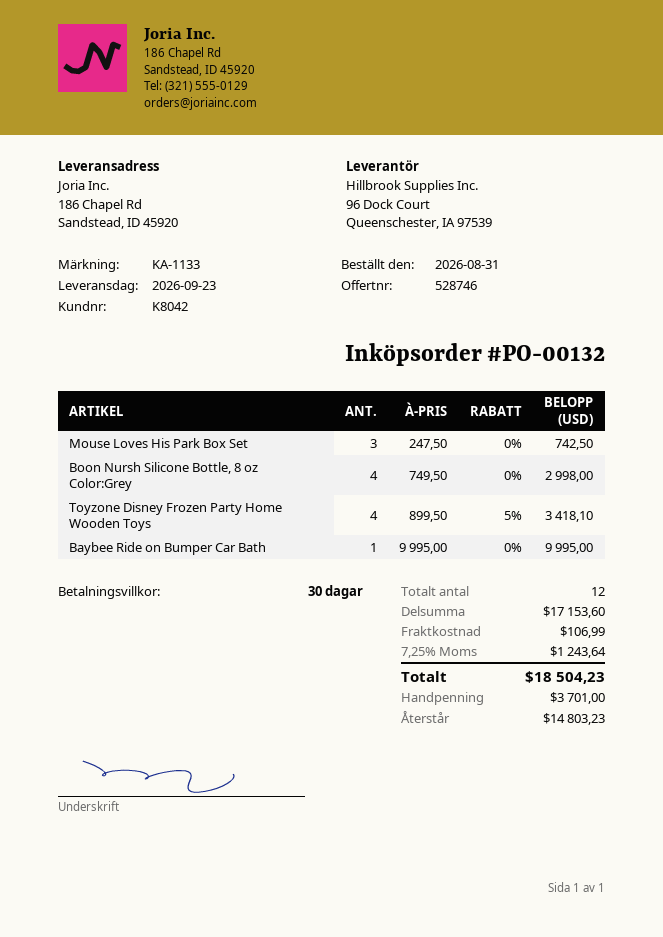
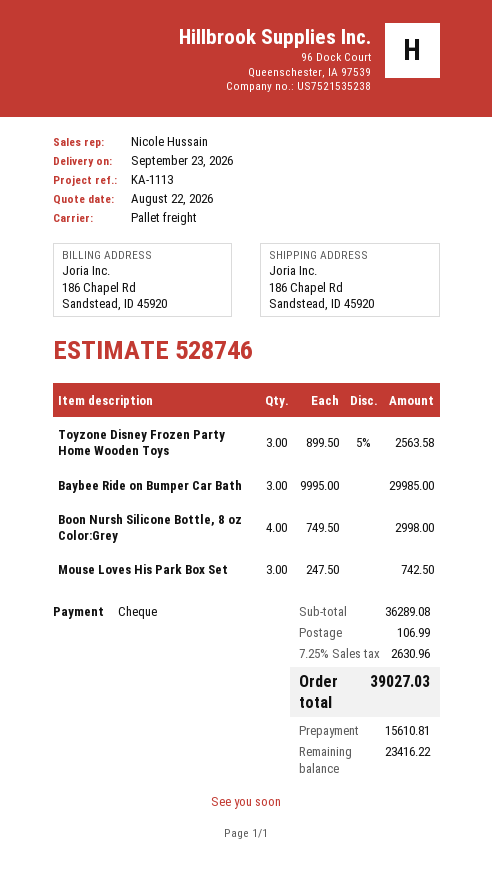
reference: KA-1133 -> KA-1113
Toyzone Disney Frozen Party Home Wooden Toys: 4 x 899.50 - 5% = 3418.10 -> 3 x 899.50 - 5% = 2563.58
Baybee Ride on Bumper Car Bath: 1 x 9995.00 = 9995.00 -> 3 x 9995.00 = 29985.00
subtotal: 17153.60 -> 36289.08
tax: 7.25% = 1243.64 -> 7.25% = 2630.96
total: 18504.23 -> 39027.03
deposit: 3701.00 -> 15610.81
balance: 14803.23 -> 23416.22

